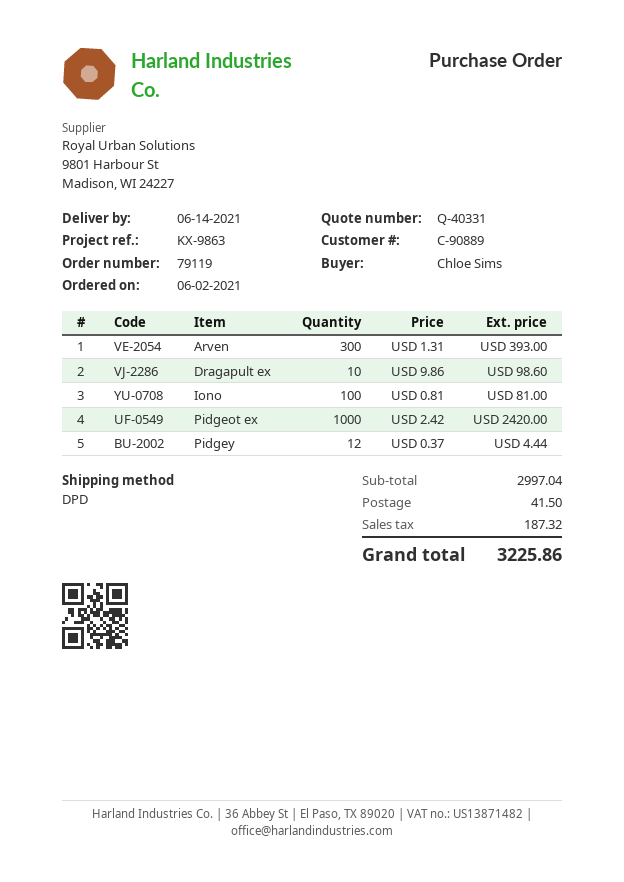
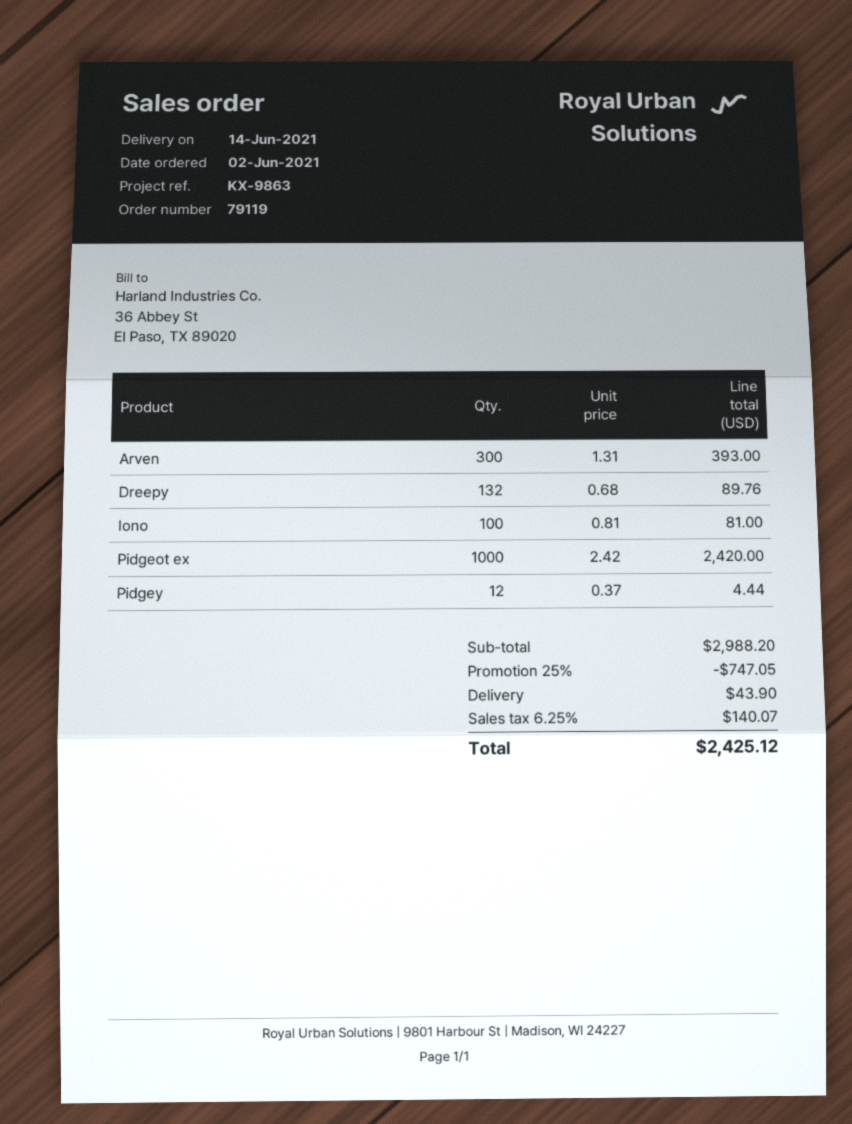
Dragapult ex: 10 x 9.86 = 98.60 -> none
Dreepy: none -> 132 x 0.68 = 89.76
subtotal: 2997.04 -> 2988.20
discount: none -> 25% = 747.05
shipping: 41.50 -> 43.90
tax: 187.32 -> 140.07
total: 3225.86 -> 2425.12

